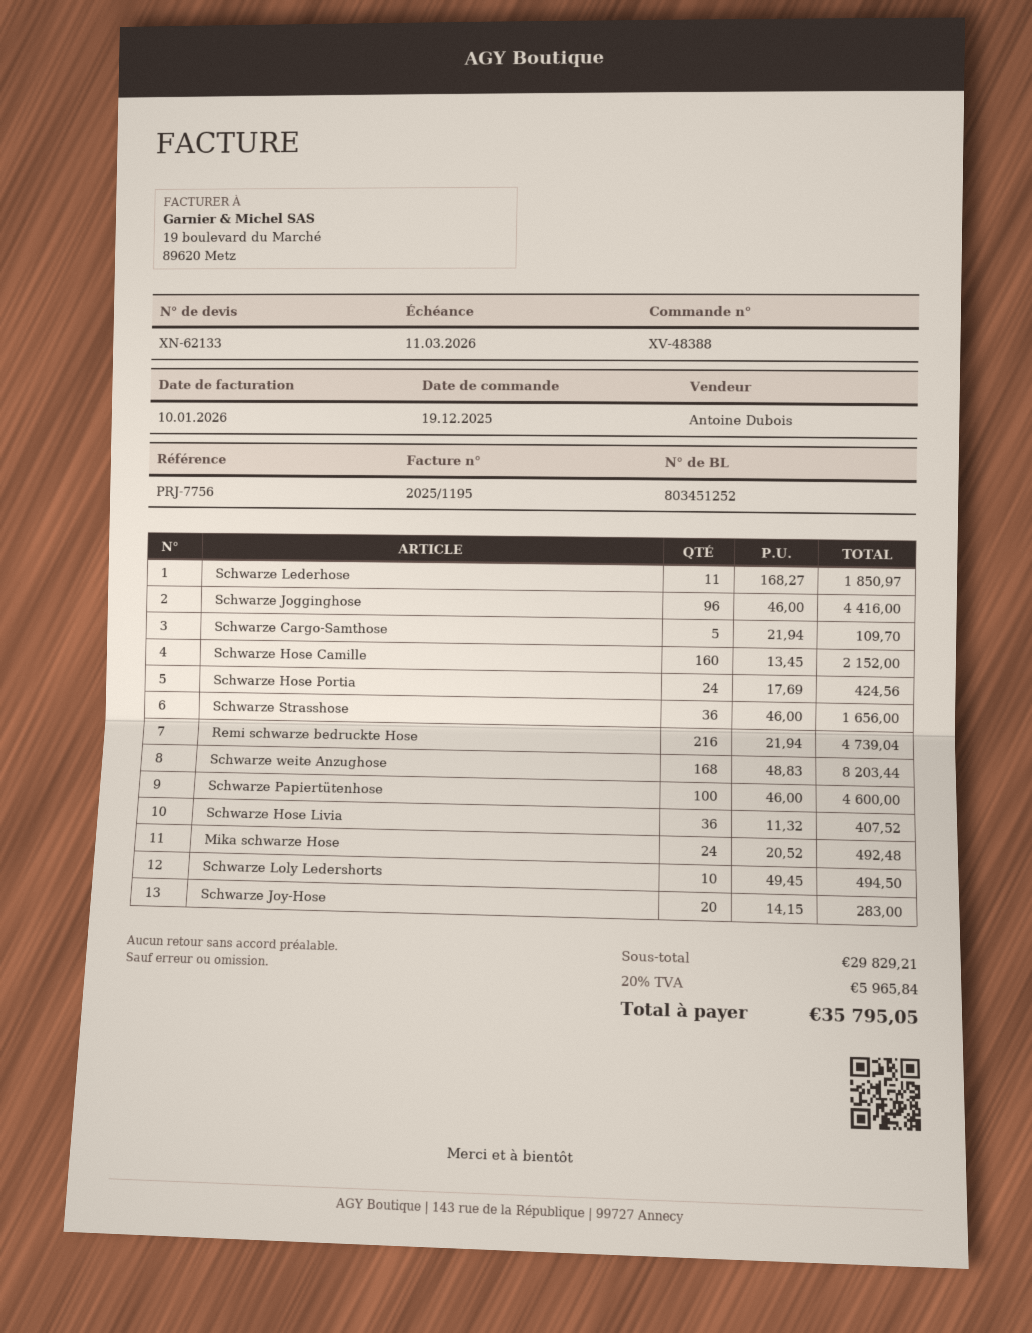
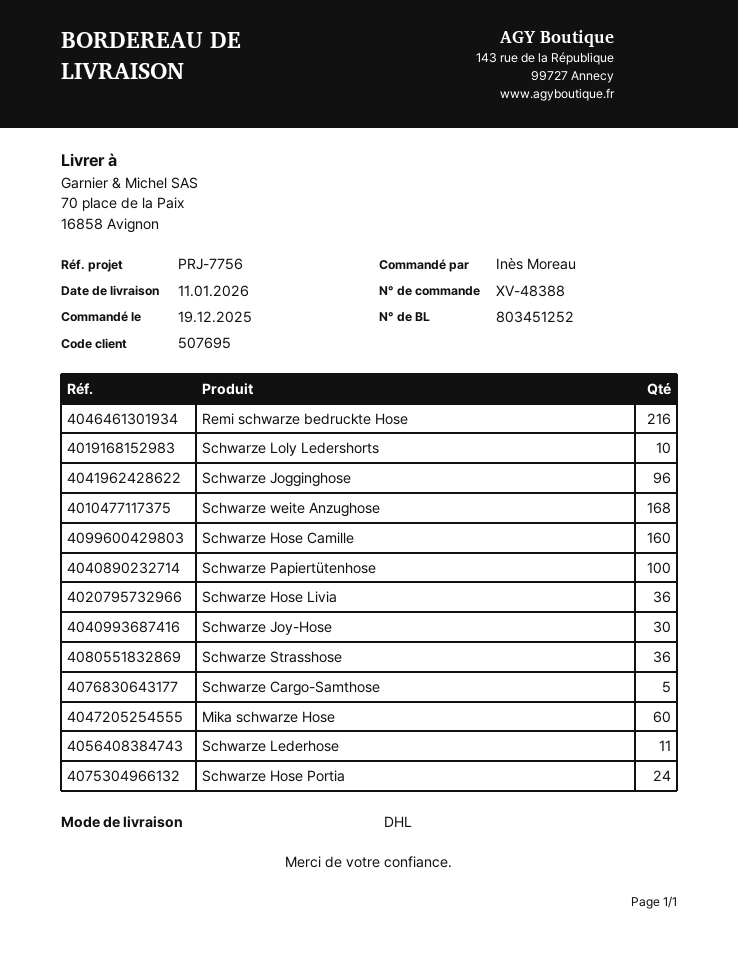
Mika schwarze Hose: 24 -> 60
Schwarze Joy-Hose: 20 -> 30

